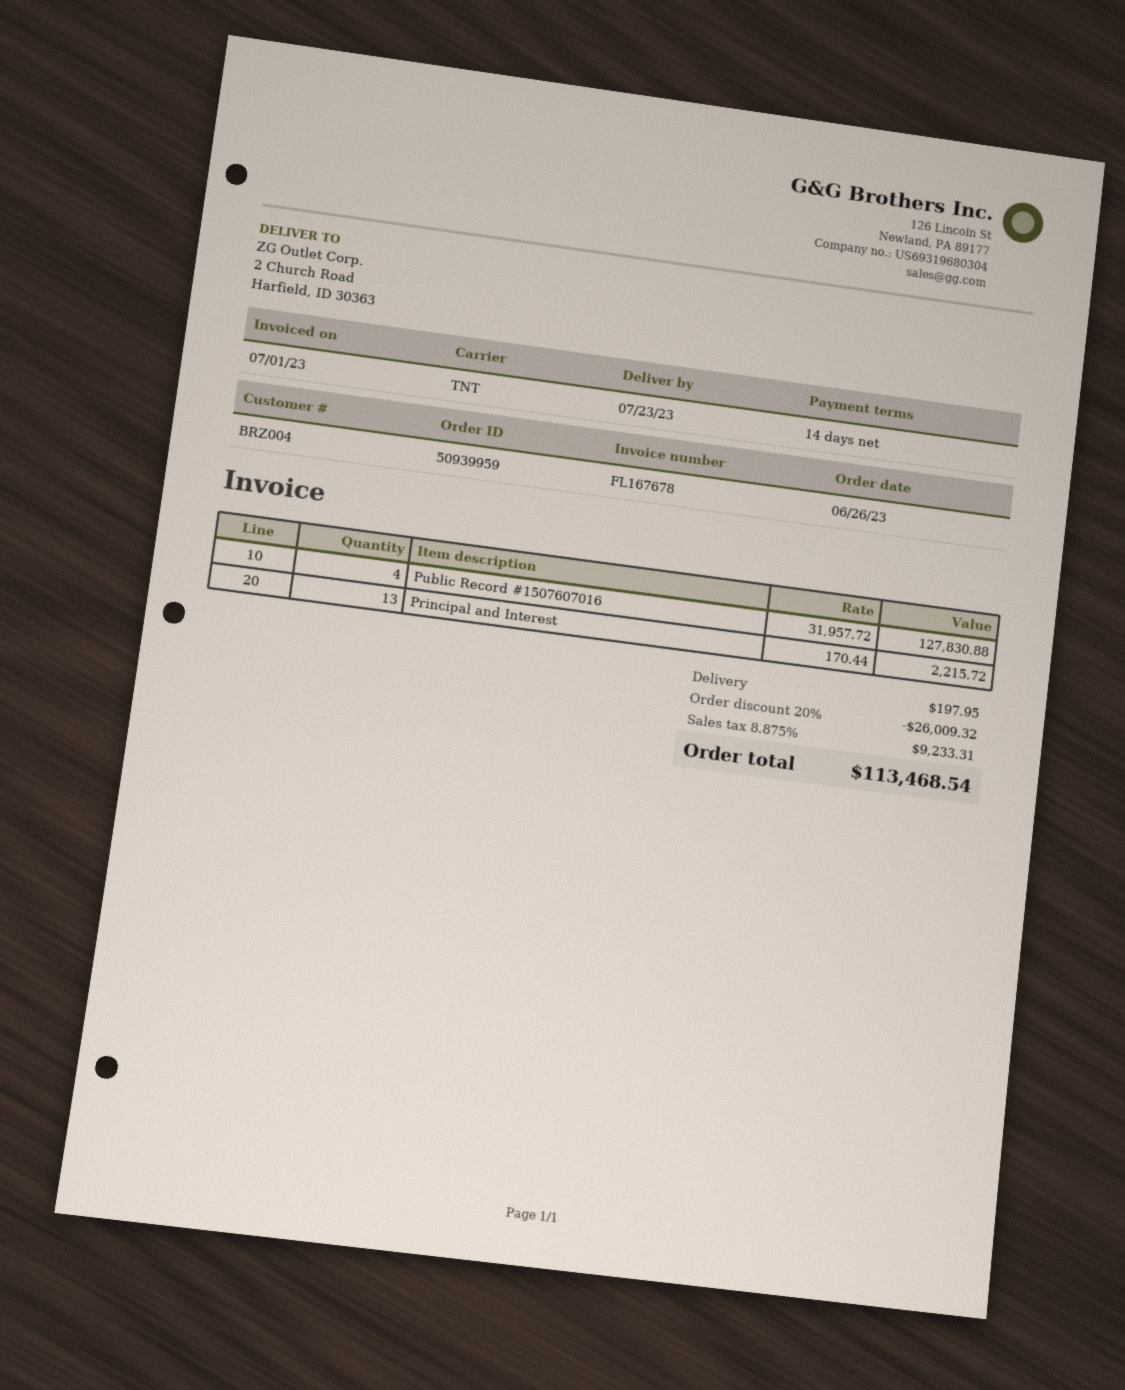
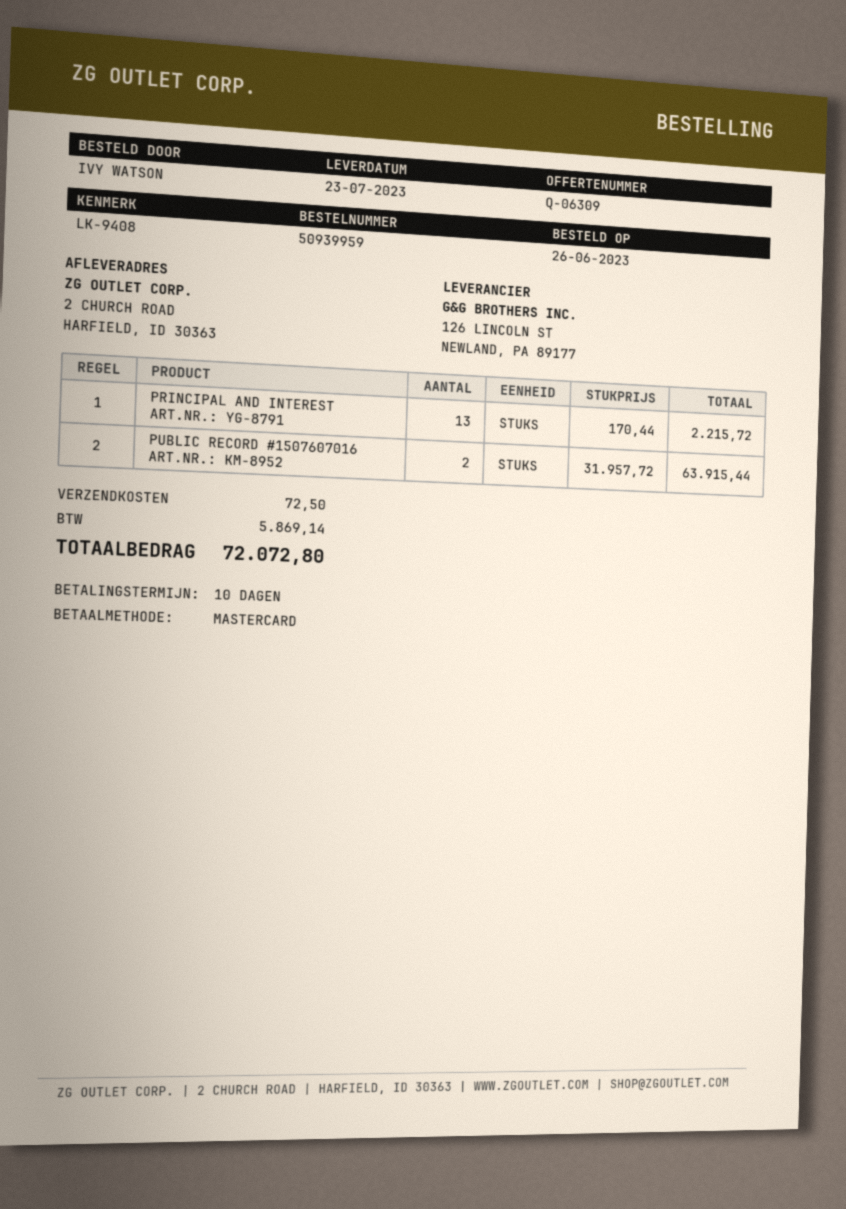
payment terms: 14 days -> 10 days
Public Record #1507607016: 4 x 31957.72 = 127830.88 -> 2 x 31957.72 = 63915.44
discount: 20% = 26009.32 -> none
shipping: 197.95 -> 72.50
tax: 9233.31 -> 5869.14
total: 113468.54 -> 72072.80

